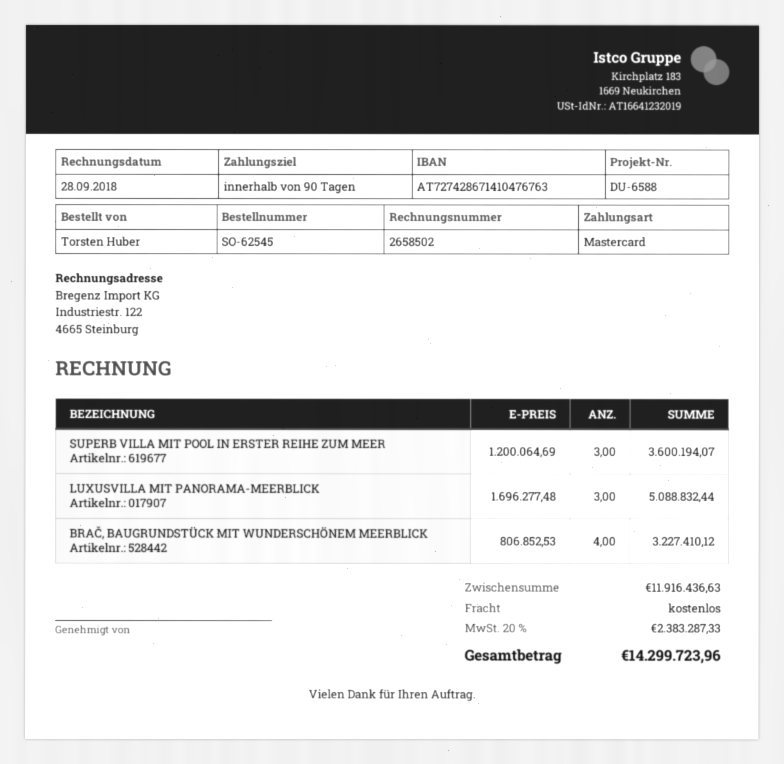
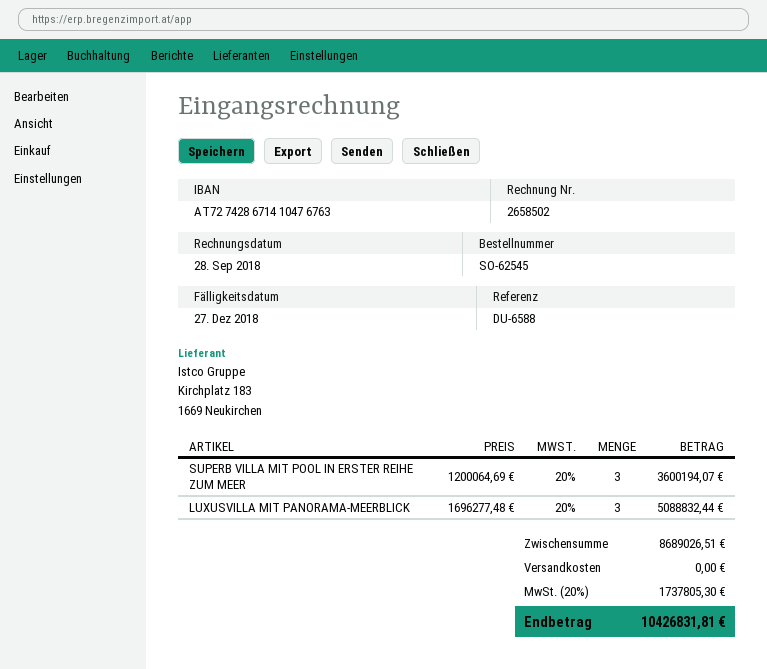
BRAČ, BAUGRUNDSTÜCK MIT WUNDERSCHÖNEM MEERBLICK: 4 x 806852.53 = 3227410.12 -> none
subtotal: 11916436.63 -> 8689026.51
tax: 20% = 2383287.33 -> 20% = 1737805.30
total: 14299723.96 -> 10426831.81

